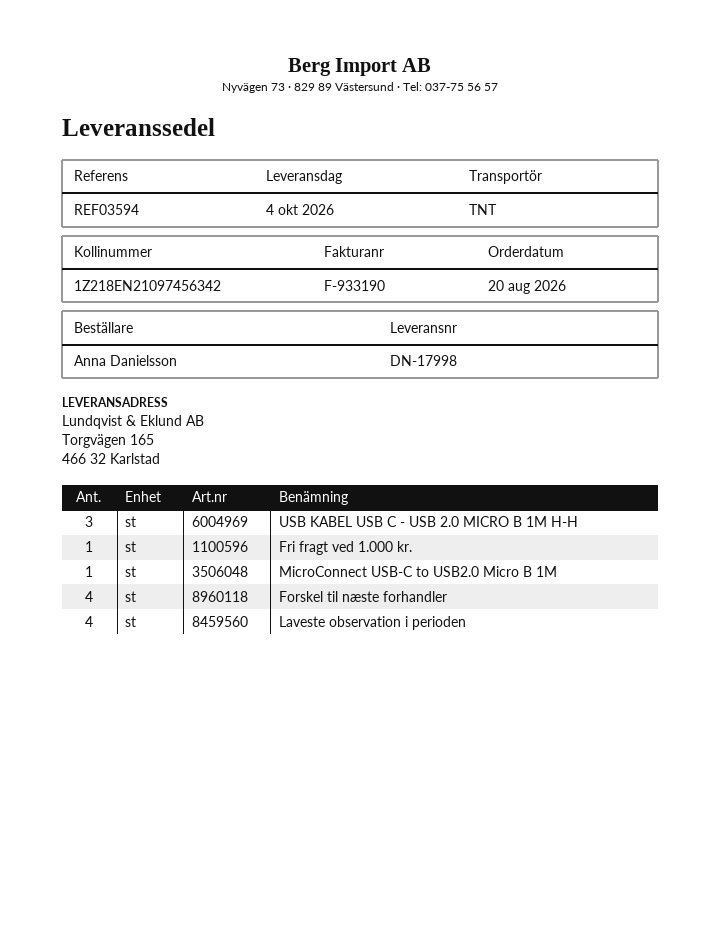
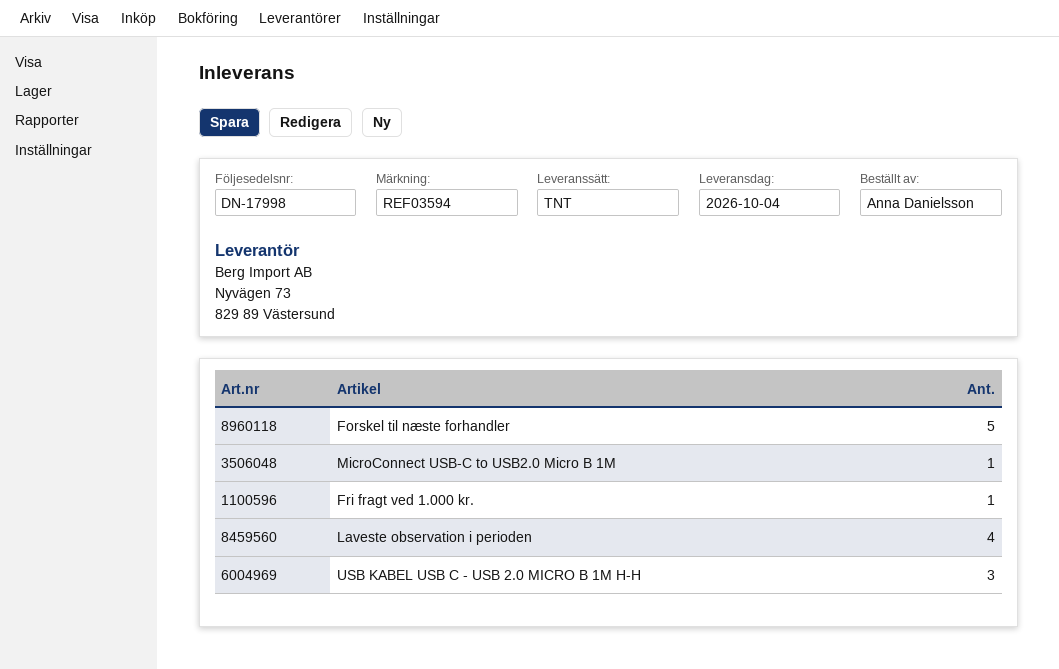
Forskel til næste forhandler: 4 -> 5

